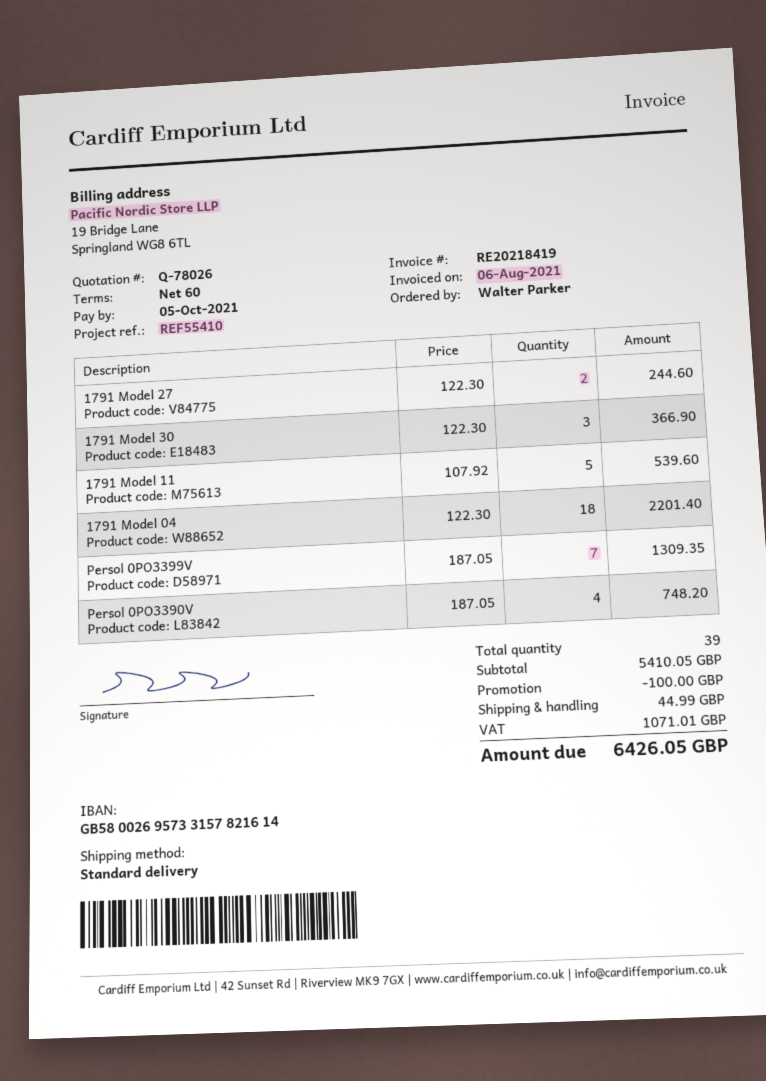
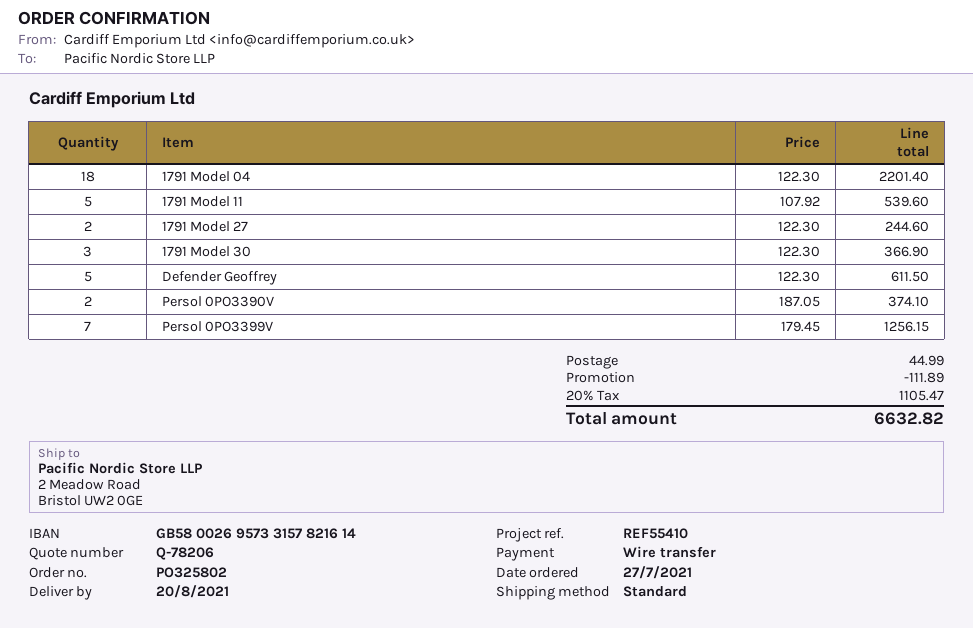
quote number: Q-78026 -> Q-78206
Persol 0PO3399V: 7 x 187.05 = 1309.35 -> 7 x 179.45 = 1256.15
Persol 0PO3390V: 4 x 187.05 = 748.20 -> 2 x 187.05 = 374.10
Defender Geoffrey: none -> 5 x 122.30 = 611.50
discount: 100.00 -> 111.89
tax: 1071.01 -> 1105.47
total: 6426.05 -> 6632.82

